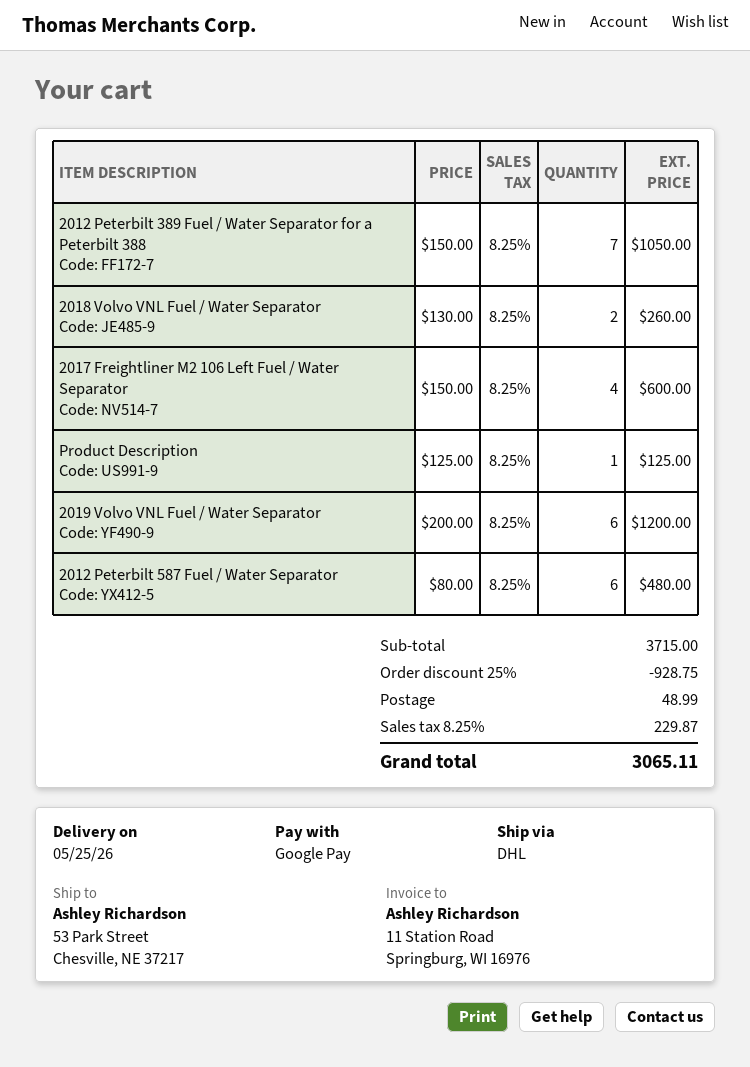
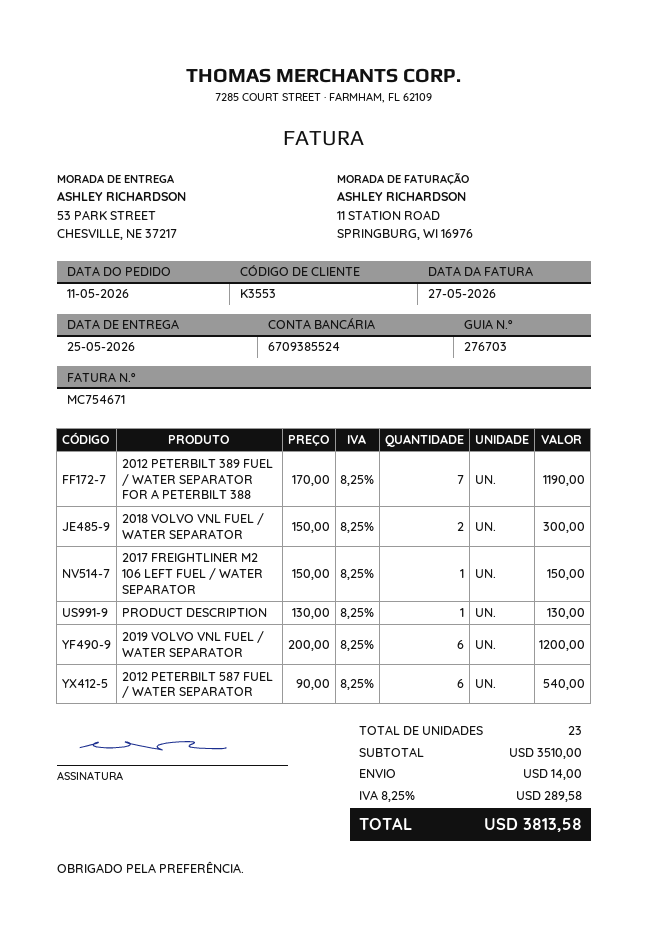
2012 Peterbilt 389 Fuel / Water Separator for a Peterbilt 388: 7 x 150.00 = 1050.00 -> 7 x 170.00 = 1190.00
2018 Volvo VNL Fuel / Water Separator: 2 x 130.00 = 260.00 -> 2 x 150.00 = 300.00
2017 Freightliner M2 106 Left Fuel / Water Separator: 4 x 150.00 = 600.00 -> 1 x 150.00 = 150.00
Product Description: 1 x 125.00 = 125.00 -> 1 x 130.00 = 130.00
2012 Peterbilt 587 Fuel / Water Separator: 6 x 80.00 = 480.00 -> 6 x 90.00 = 540.00
subtotal: 3715.00 -> 3510.00
discount: 25% = 928.75 -> none
shipping: 48.99 -> 14.00
tax: 8.25% = 229.87 -> 8.25% = 289.58
total: 3065.11 -> 3813.58

